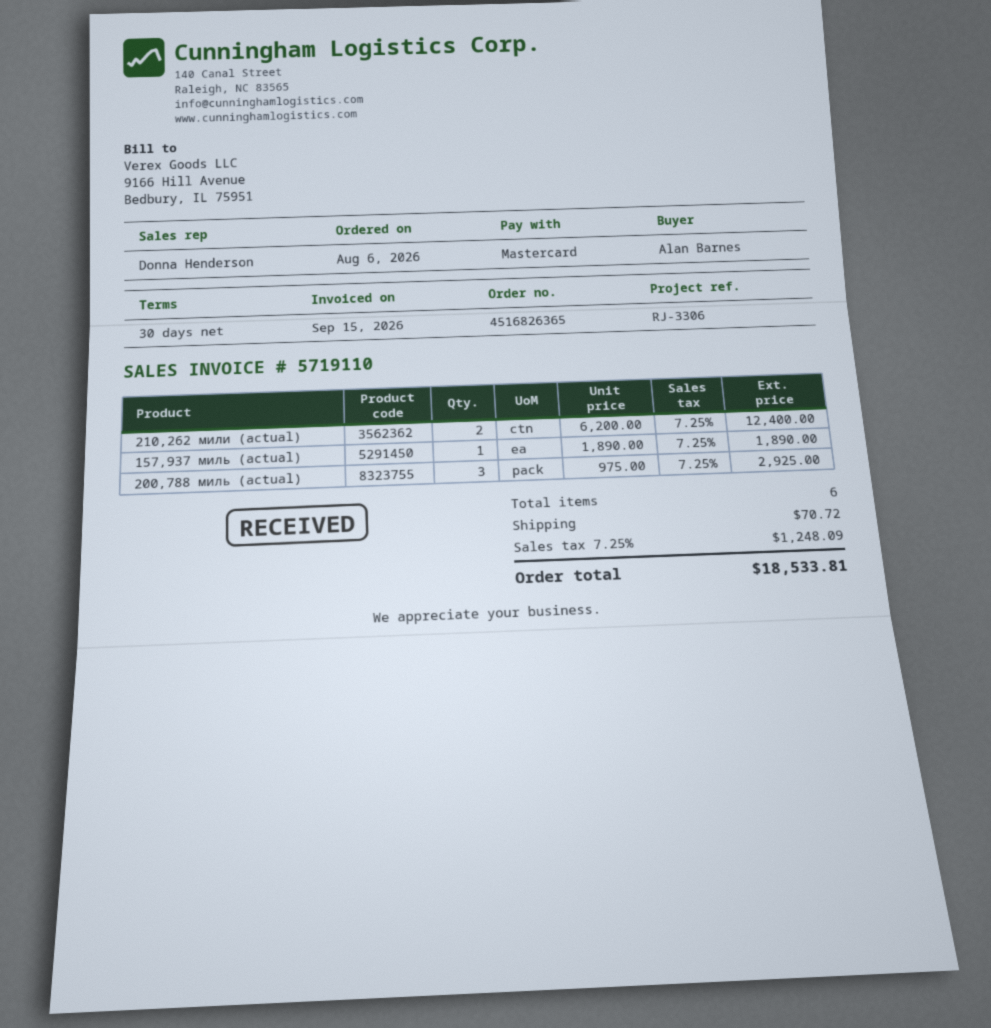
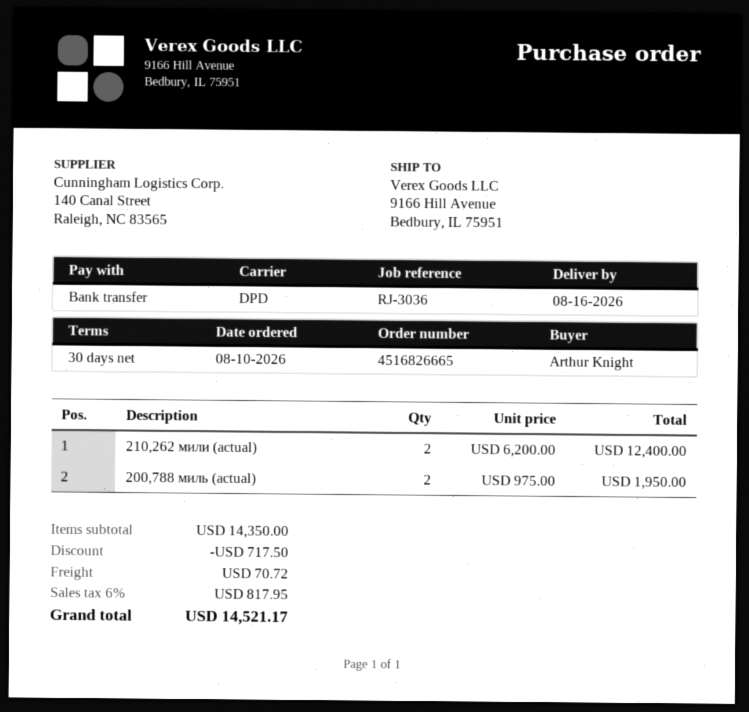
order number: 4516826365 -> 4516826665
order date: 2026-08-06 -> 2026-08-10
reference: RJ-3306 -> RJ-3036
ordered by: Alan Barnes -> Arthur Knight
payment method: Mastercard -> bank transfer
157,937 миль (actual): 1 x 1890.00 = 1890.00 -> none
200,788 миль (actual): 3 x 975.00 = 2925.00 -> 2 x 975.00 = 1950.00
discount: none -> 717.50
tax: 7.25% = 1248.09 -> 6% = 817.95
total: 18533.81 -> 14521.17

